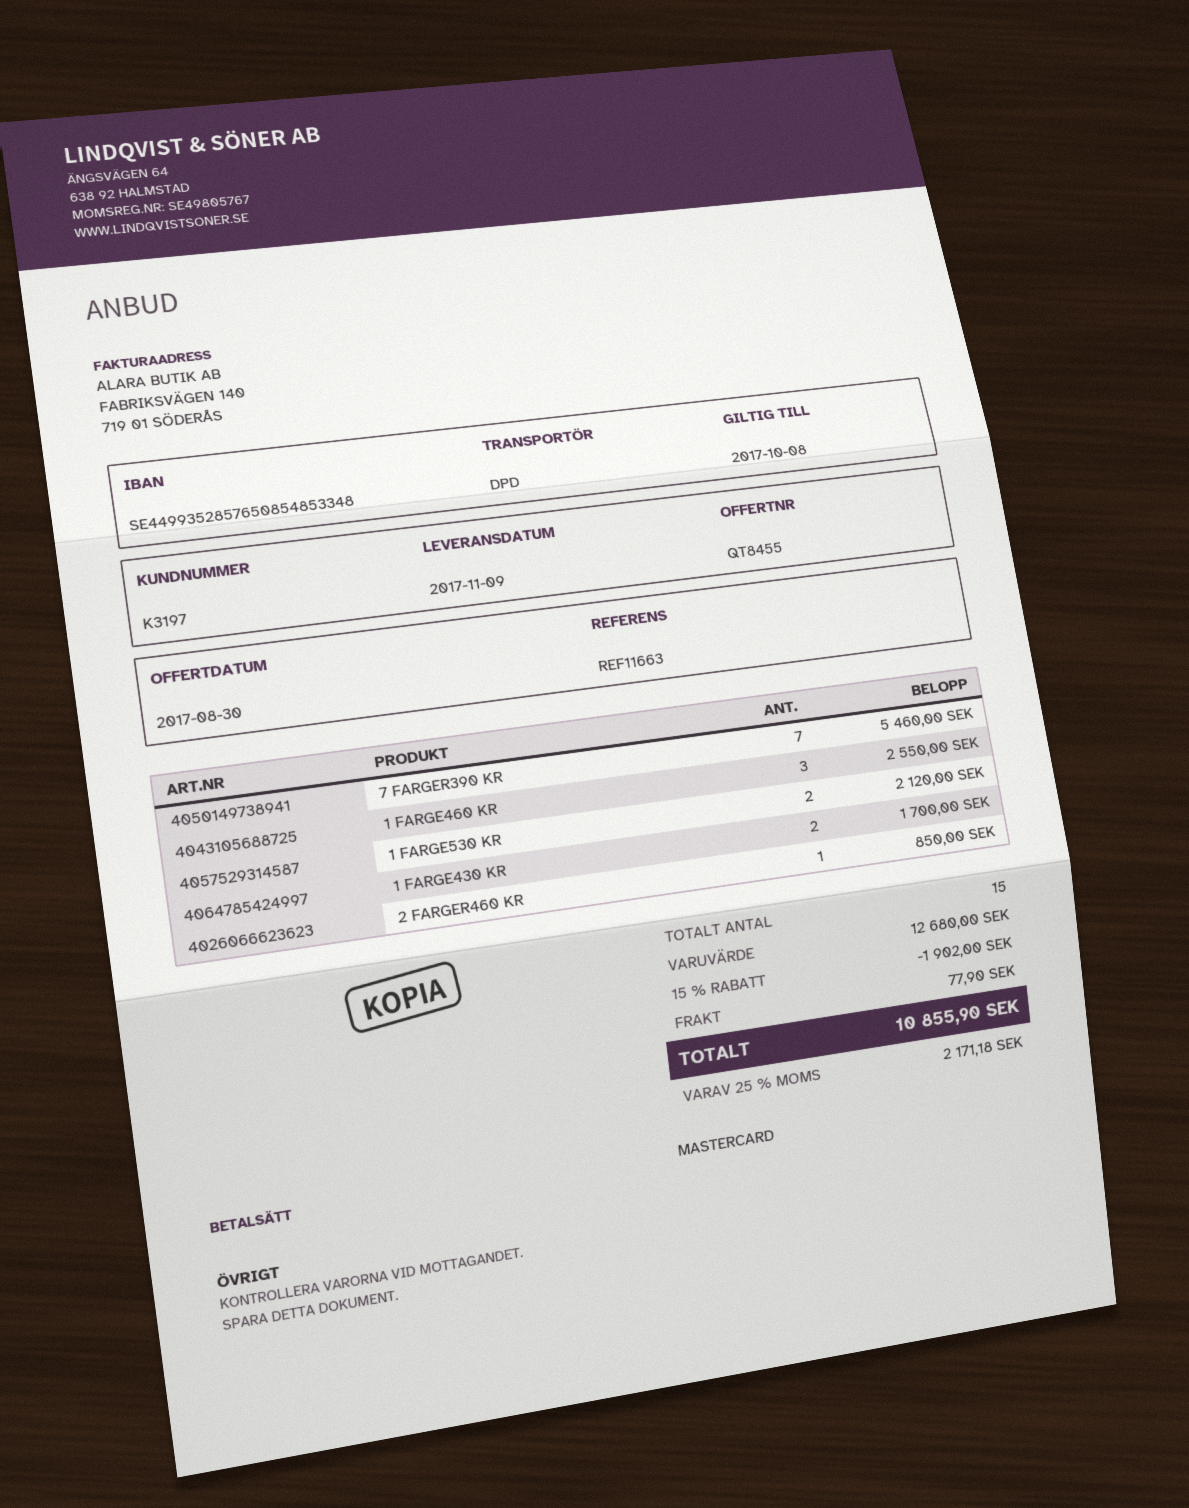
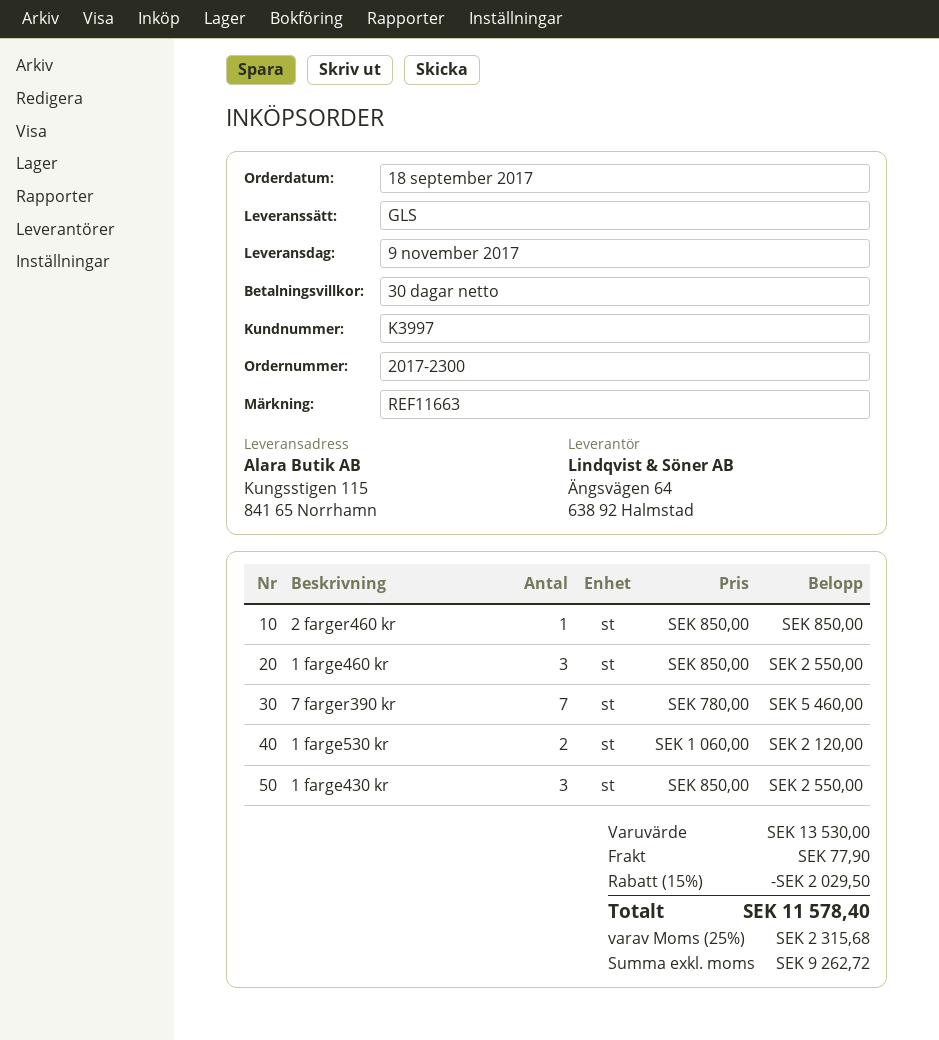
customer number: K3197 -> K3997
shipping method: DPD -> GLS
1 FARGE430 KR: 2 for 1700.00 -> 3 for 2550.00
subtotal: 12680.00 -> 13530.00
discount: 15% = 1902.00 -> 15% = 2029.50
tax: 25% = 2171.18 -> 25% = 2315.68
total: 10855.90 -> 11578.40

